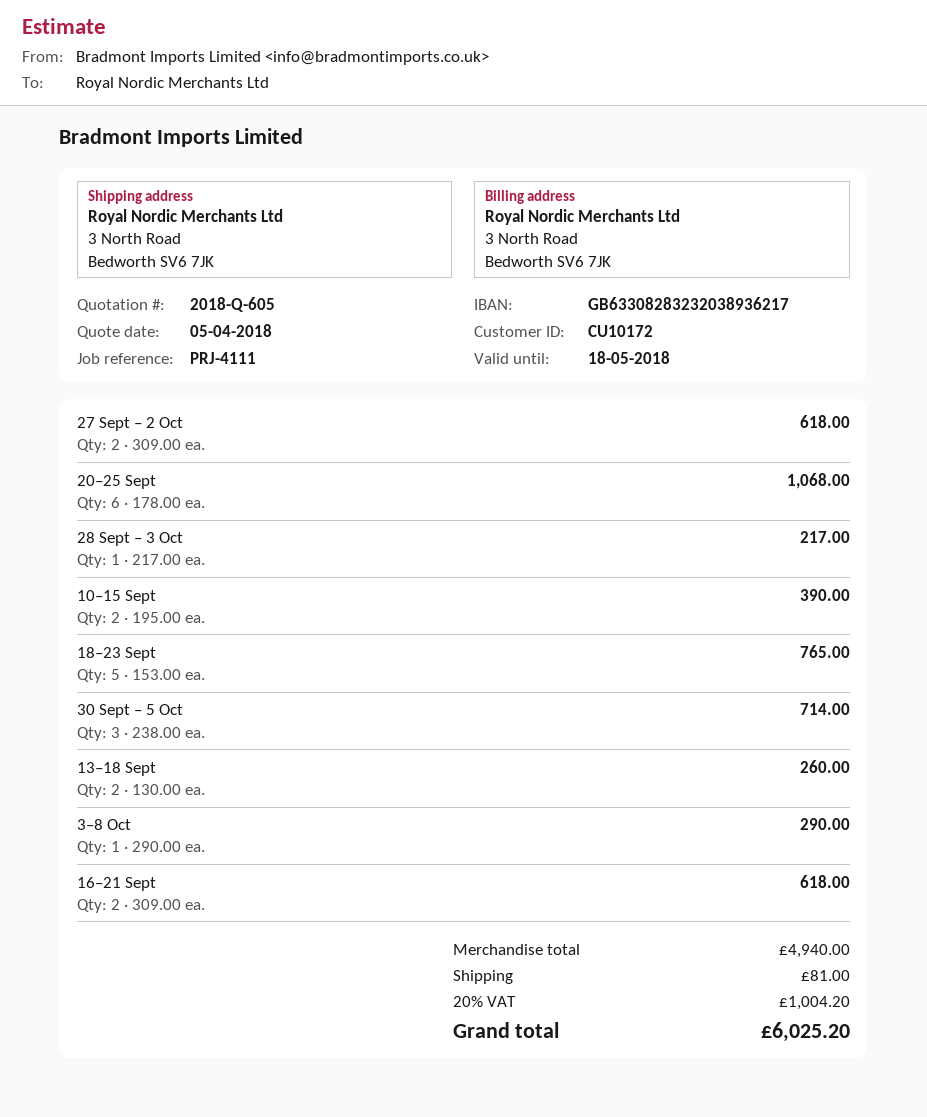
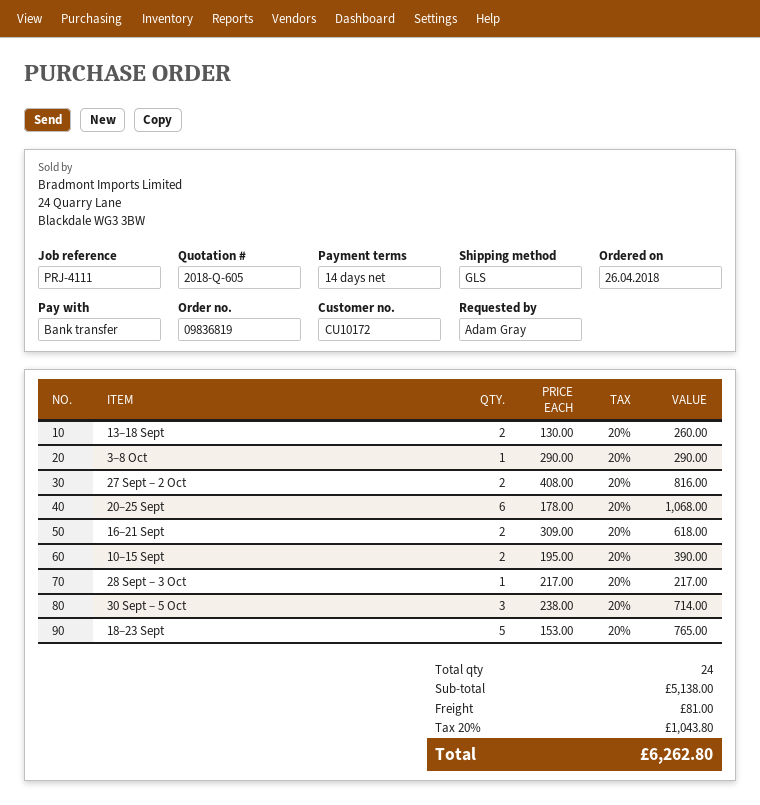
27 Sept – 2 Oct: 2 x 309.00 = 618.00 -> 2 x 408.00 = 816.00
subtotal: 4940.00 -> 5138.00
tax: 20% = 1004.20 -> 20% = 1043.80
total: 6025.20 -> 6262.80

